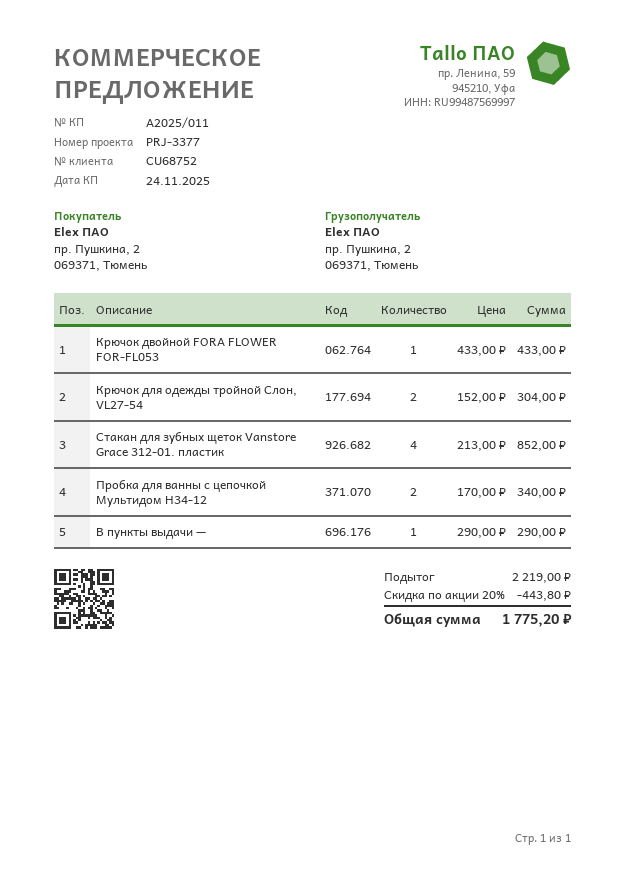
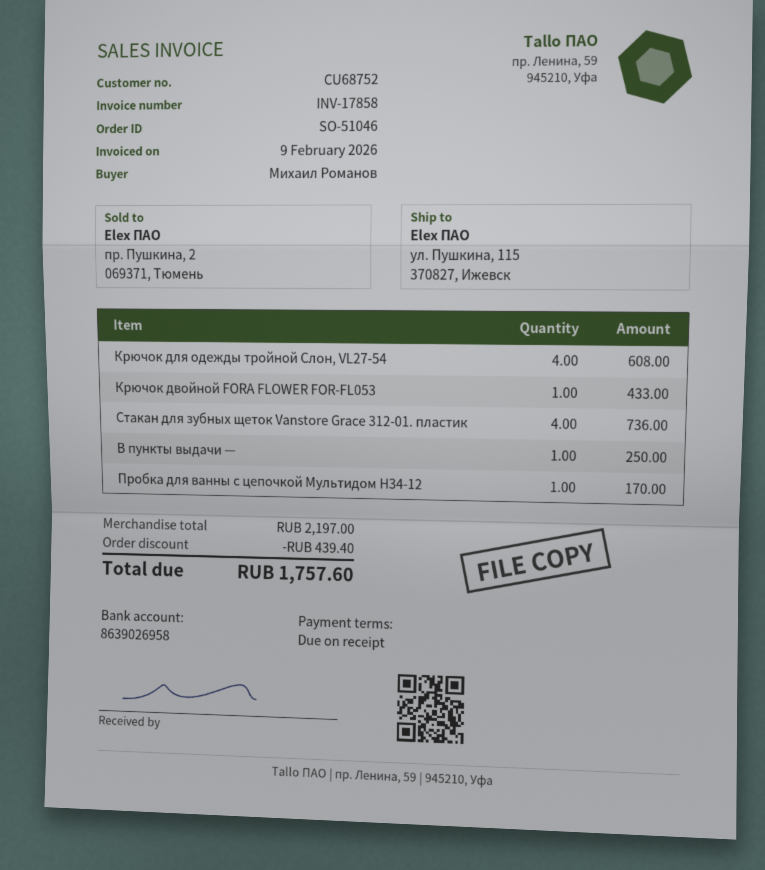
ship to: пр. Пушкина, 2, 069371, Тюмень -> ул. Пушкина, 115, 370827, Ижевск
Крючок для одежды тройной Слон, VL27-54: 2 for 304.00 -> 4 for 608.00
Стакан для зубных щеток Vanstore Grace 312-01. пластик: 4 for 852.00 -> 4 for 736.00
Пробка для ванны с цепочкой Мультидом Н34-12: 2 for 340.00 -> 1 for 170.00
В пункты выдачи —: 1 for 290.00 -> 1 for 250.00
subtotal: 2219.00 -> 2197.00
discount: 443.80 -> 439.40
total: 1775.20 -> 1757.60

